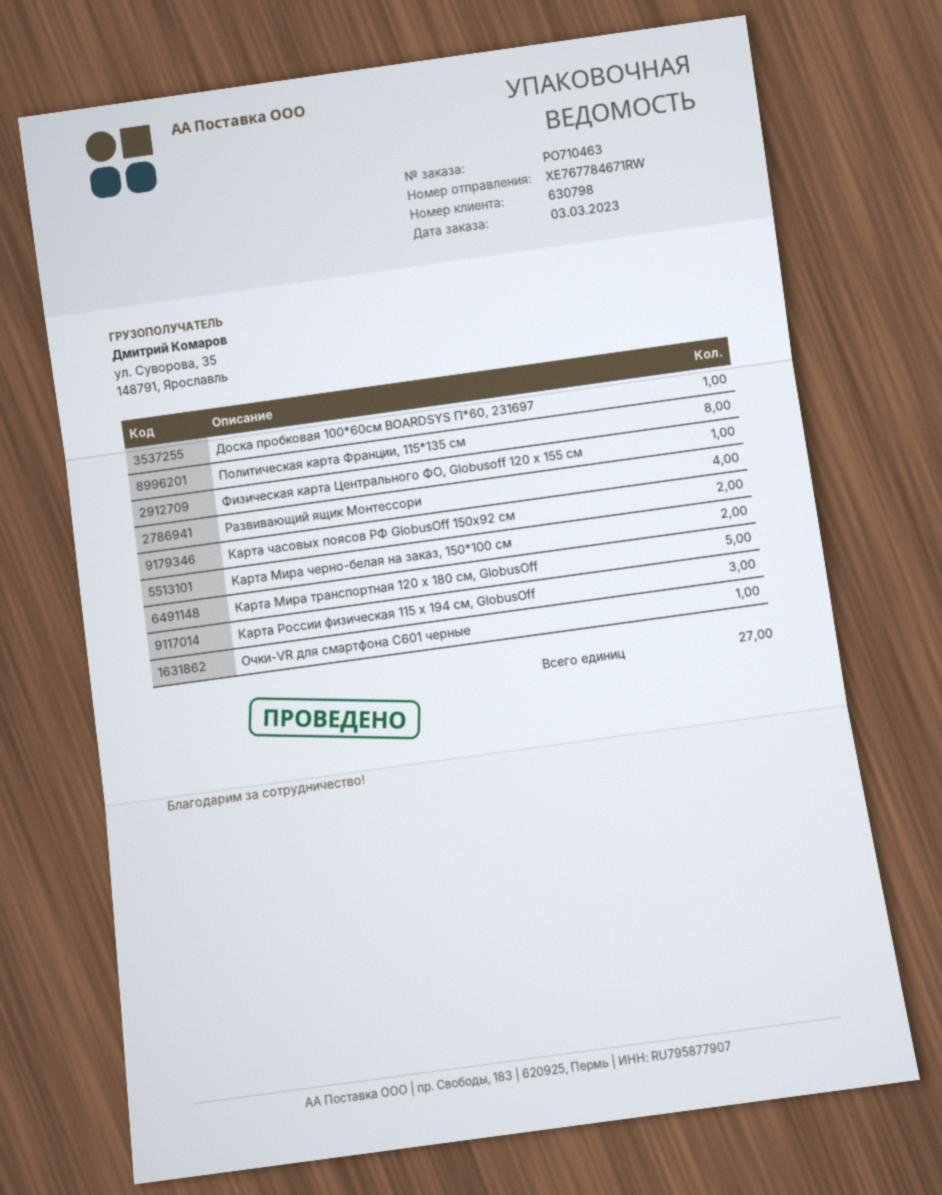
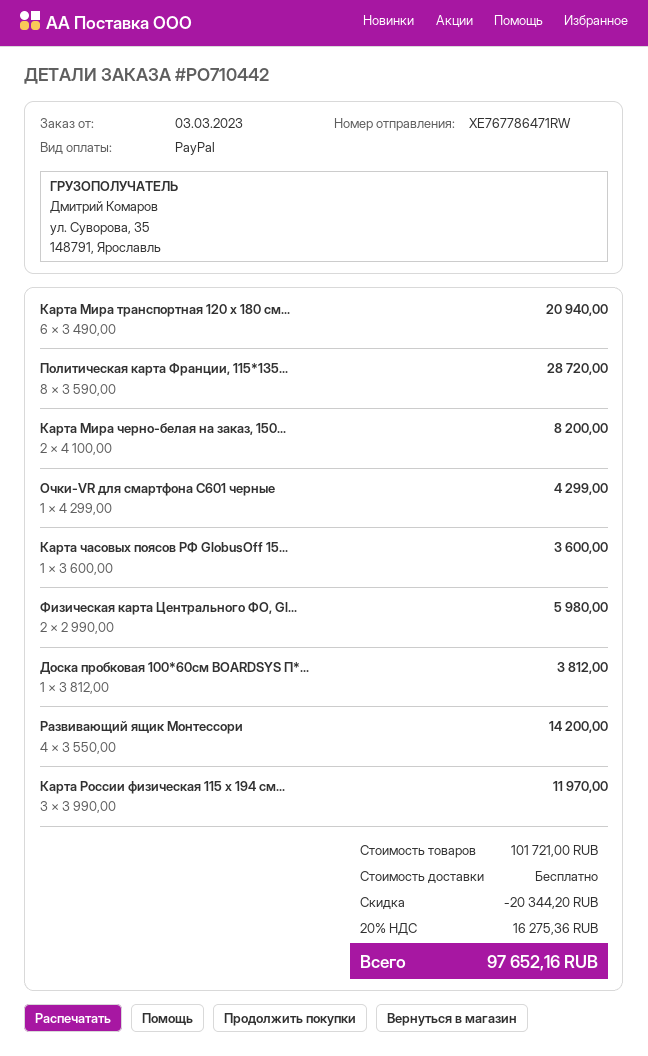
order number: PO710463 -> PO710442
tracking number: XE767784671RW -> XE767786471RW
Физическая карта Центрального ФО, Globusoff 120 х 155 см: 1 -> 2
Карта часовых поясов РФ GlobusOff 150х92 см: 2 -> 1
Карта Мира транспортная 120 х 180 см, GlobusOff: 5 -> 6

